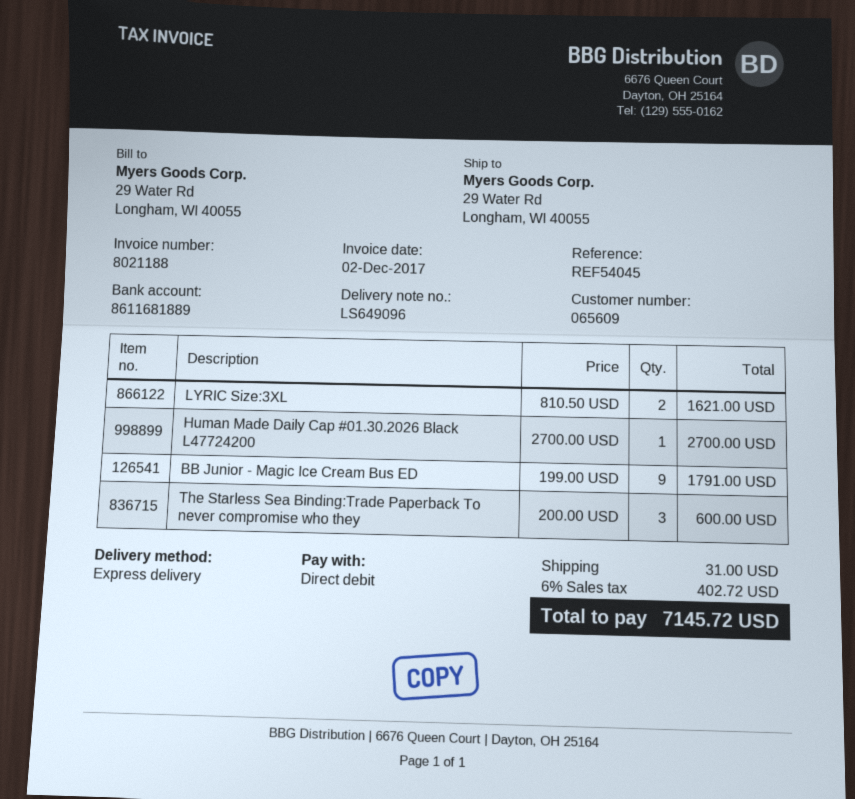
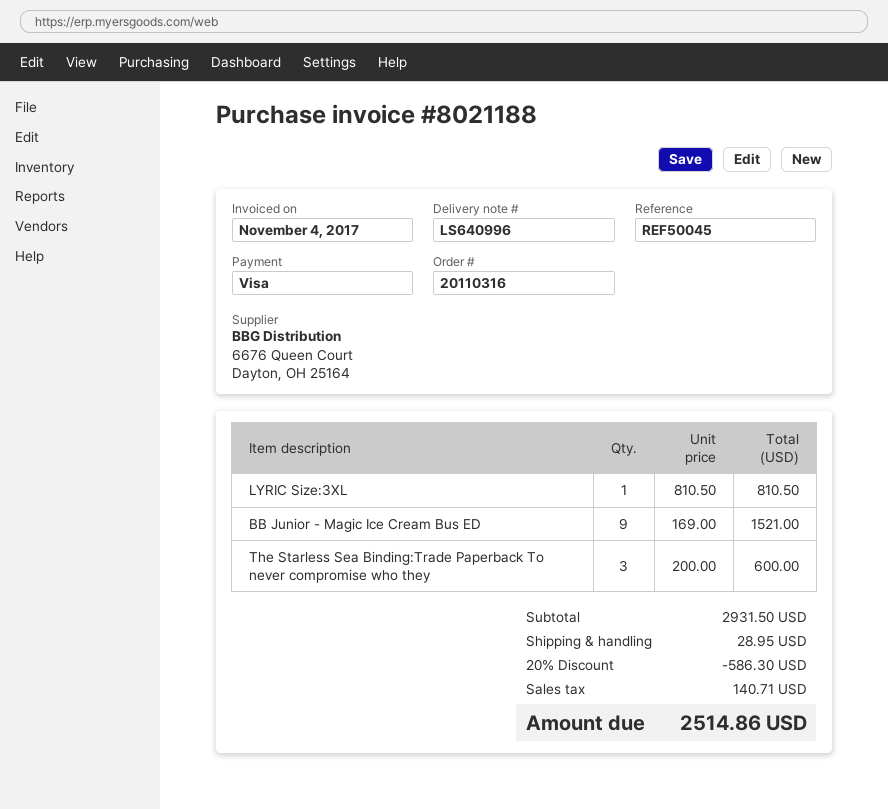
delivery note number: LS649096 -> LS640996
invoice date: 2017-12-02 -> 2017-11-04
reference: REF54045 -> REF50045
payment method: direct debit -> Visa
LYRIC Size:3XL: 2 x 810.50 = 1621.00 -> 1 x 810.50 = 810.50
Human Made Daily Cap #01.30.2026 Black L47724200: 1 x 2700.00 = 2700.00 -> none
BB Junior - Magic Ice Cream Bus ED: 9 x 199.00 = 1791.00 -> 9 x 169.00 = 1521.00
discount: none -> 20% = 586.30
shipping: 31.00 -> 28.95
tax: 402.72 -> 140.71
total: 7145.72 -> 2514.86

